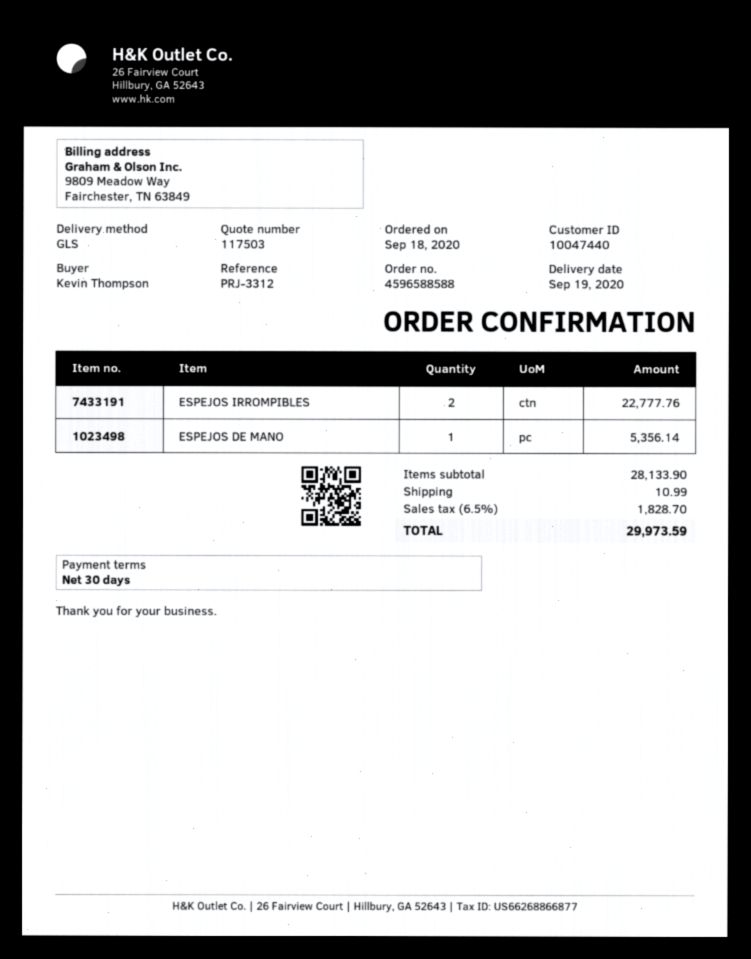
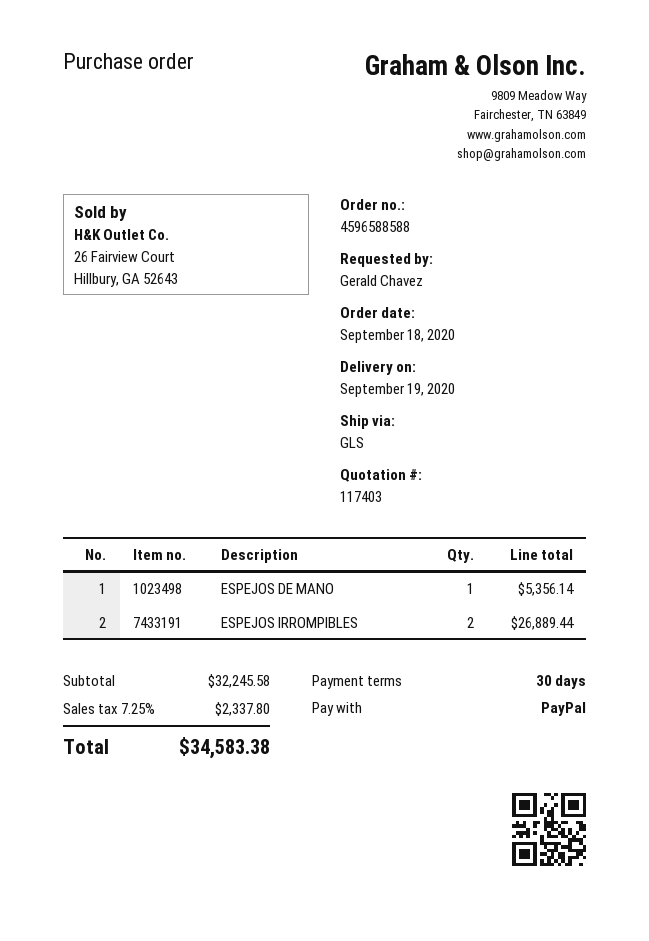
quote number: 117503 -> 117403
ordered by: Kevin Thompson -> Gerald Chavez
ESPEJOS IRROMPIBLES: 2 for 22777.76 -> 2 for 26889.44
subtotal: 28133.90 -> 32245.58
shipping: 10.99 -> none
tax: 6.5% = 1828.70 -> 7.25% = 2337.80
total: 29973.59 -> 34583.38

